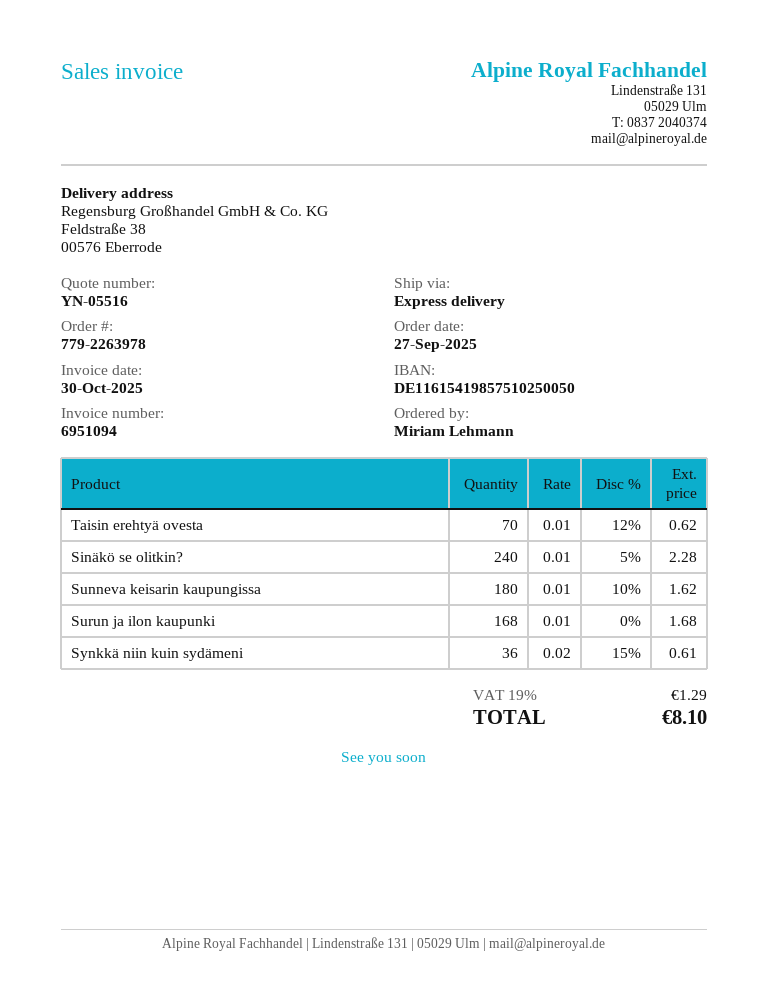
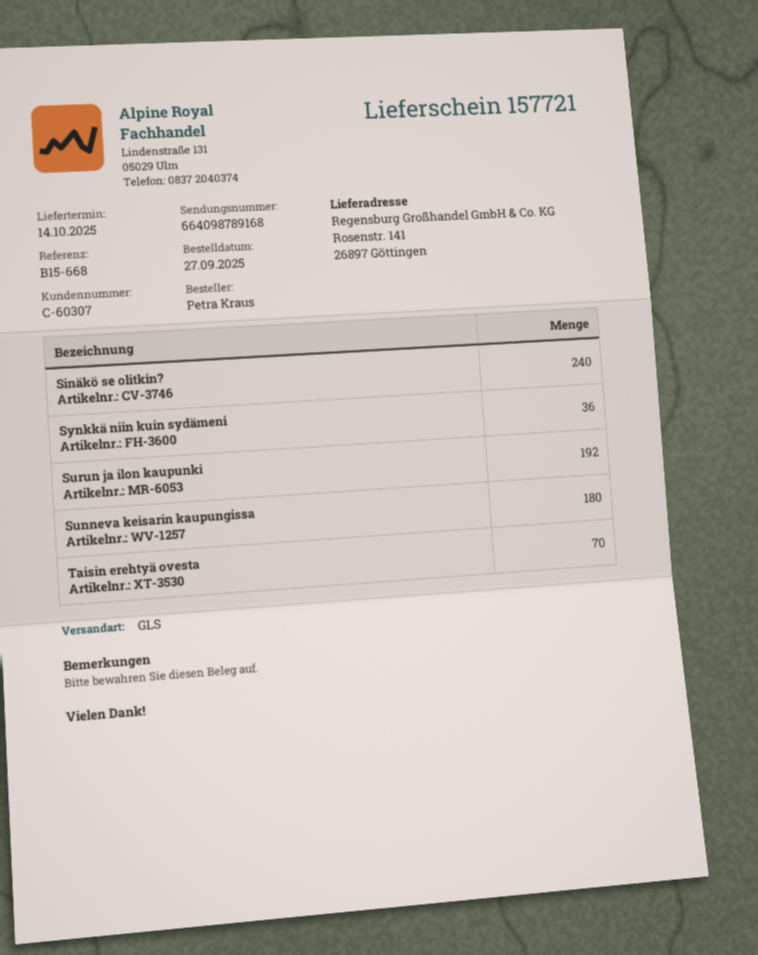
ordered by: Miriam Lehmann -> Petra Kraus
shipping method: express -> GLS
ship to: Feldstraße 38, 00576 Eberrode -> Rosenstr. 141, 26897 Göttingen
Surun ja ilon kaupunki: 168 -> 192

